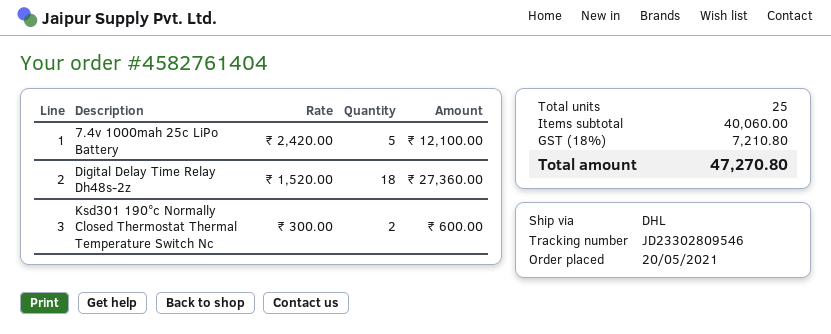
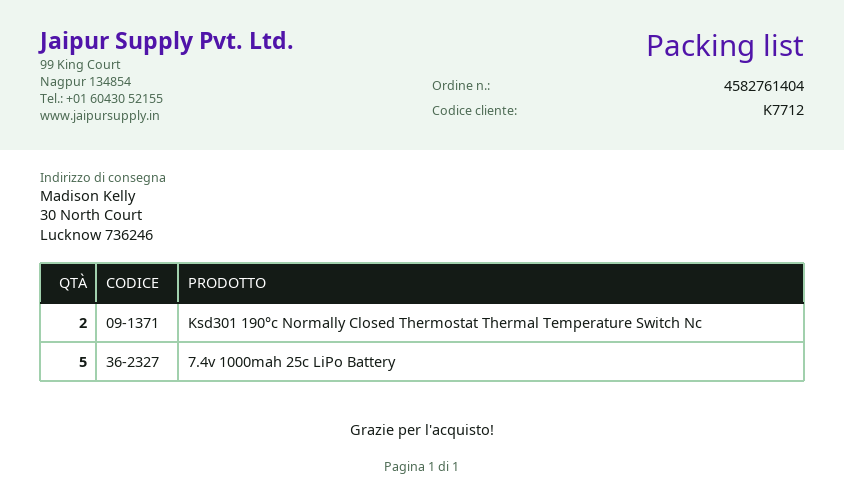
Digital Delay Time Relay Dh48s-2z: 18 -> none

